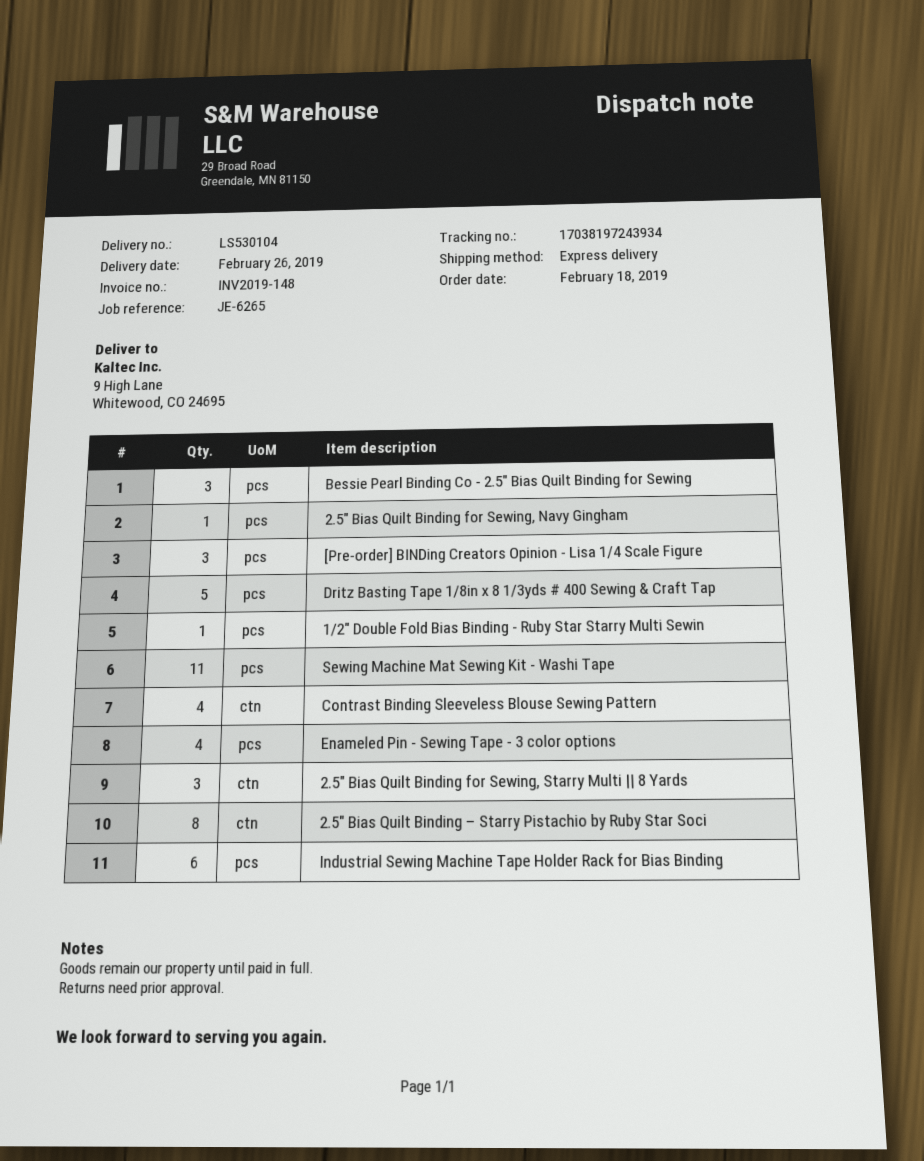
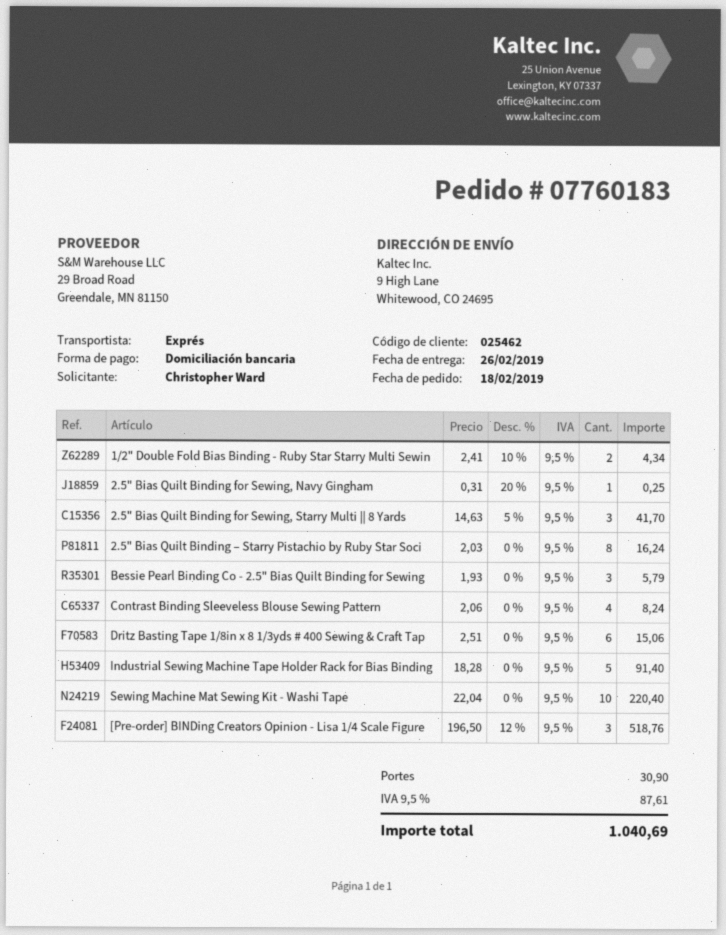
Dritz Basting Tape 1/8in x 8 1/3yds # 400 Sewing & Craft Tap: 5 -> 6
1/2" Double Fold Bias Binding - Ruby Star Starry Multi Sewin: 1 -> 2
Sewing Machine Mat Sewing Kit - Washi Tape: 11 -> 10
Enameled Pin - Sewing Tape - 3 color options: 4 -> none
Industrial Sewing Machine Tape Holder Rack for Bias Binding: 6 -> 5

